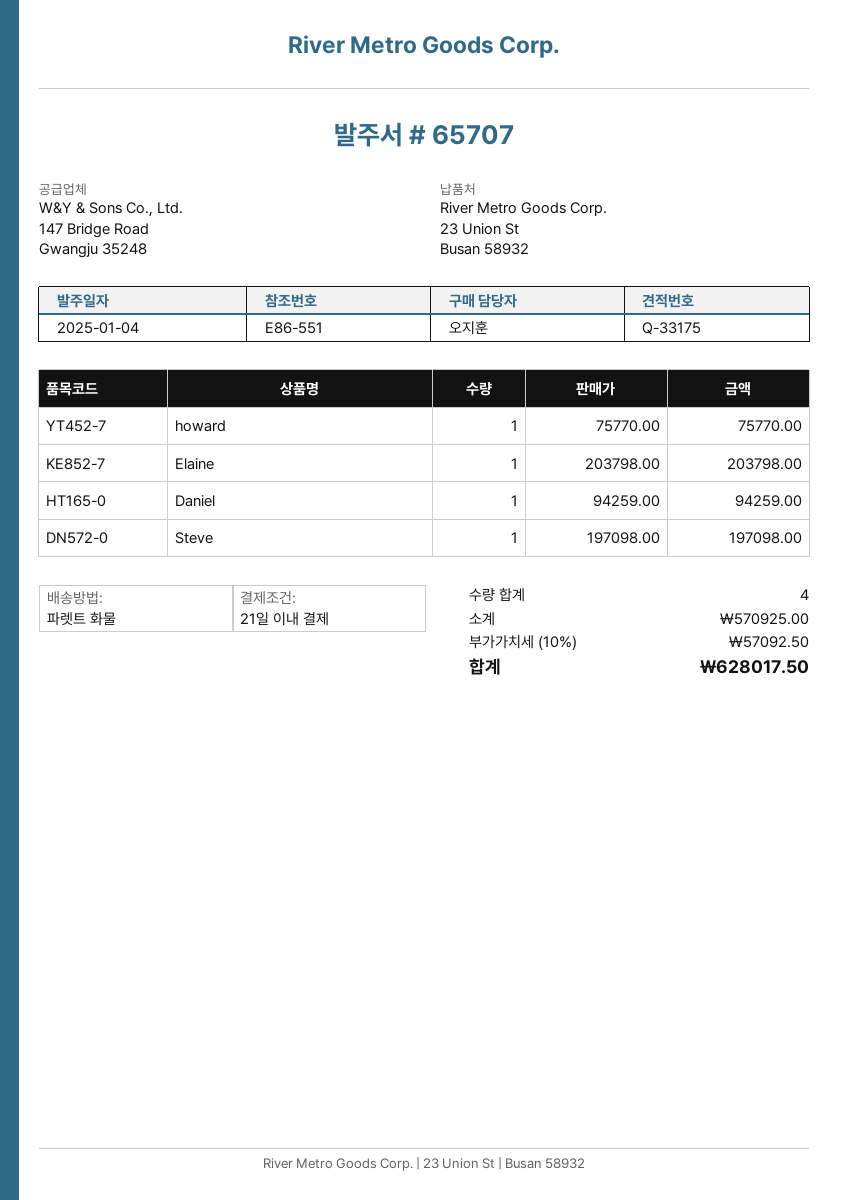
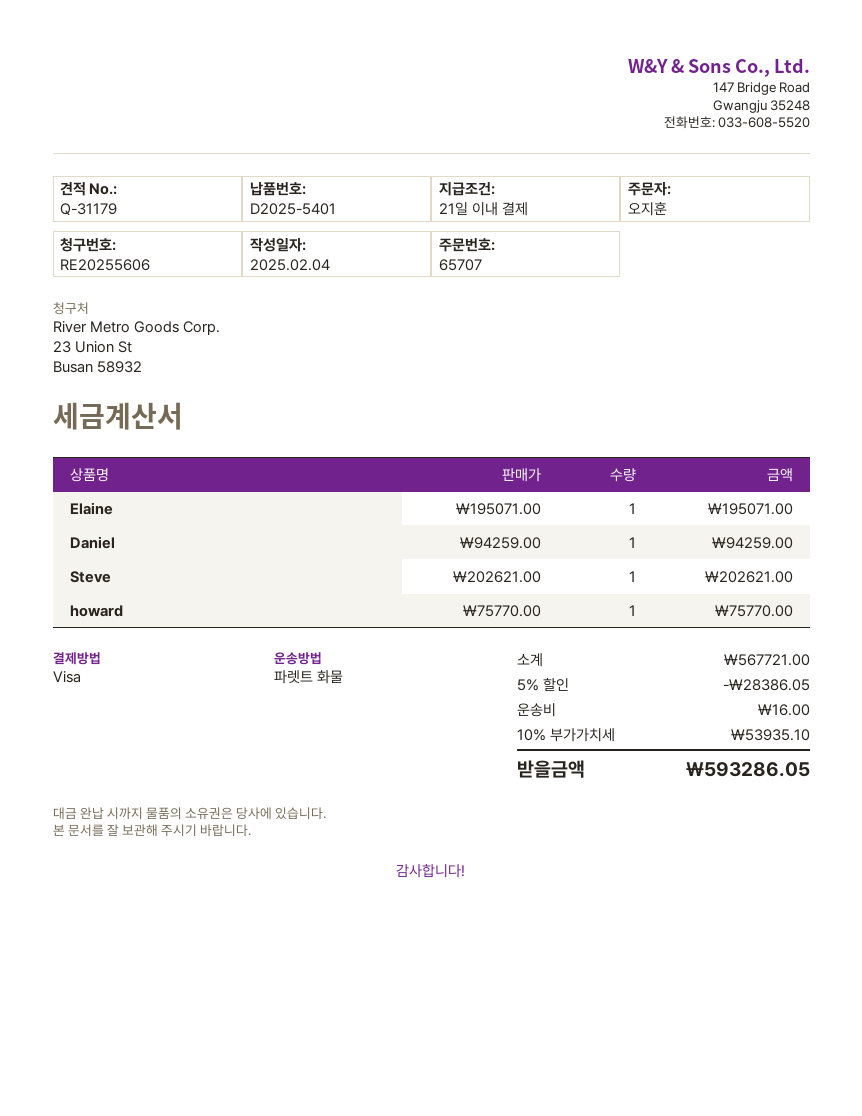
quote number: Q-33175 -> Q-31179
Elaine: 1 x 203798.00 = 203798.00 -> 1 x 195071.00 = 195071.00
Steve: 1 x 197098.00 = 197098.00 -> 1 x 202621.00 = 202621.00
subtotal: 570925.00 -> 567721.00
discount: none -> 5% = 28386.05
shipping: none -> 16.00
tax: 10% = 57092.50 -> 10% = 53935.10
total: 628017.50 -> 593286.05

